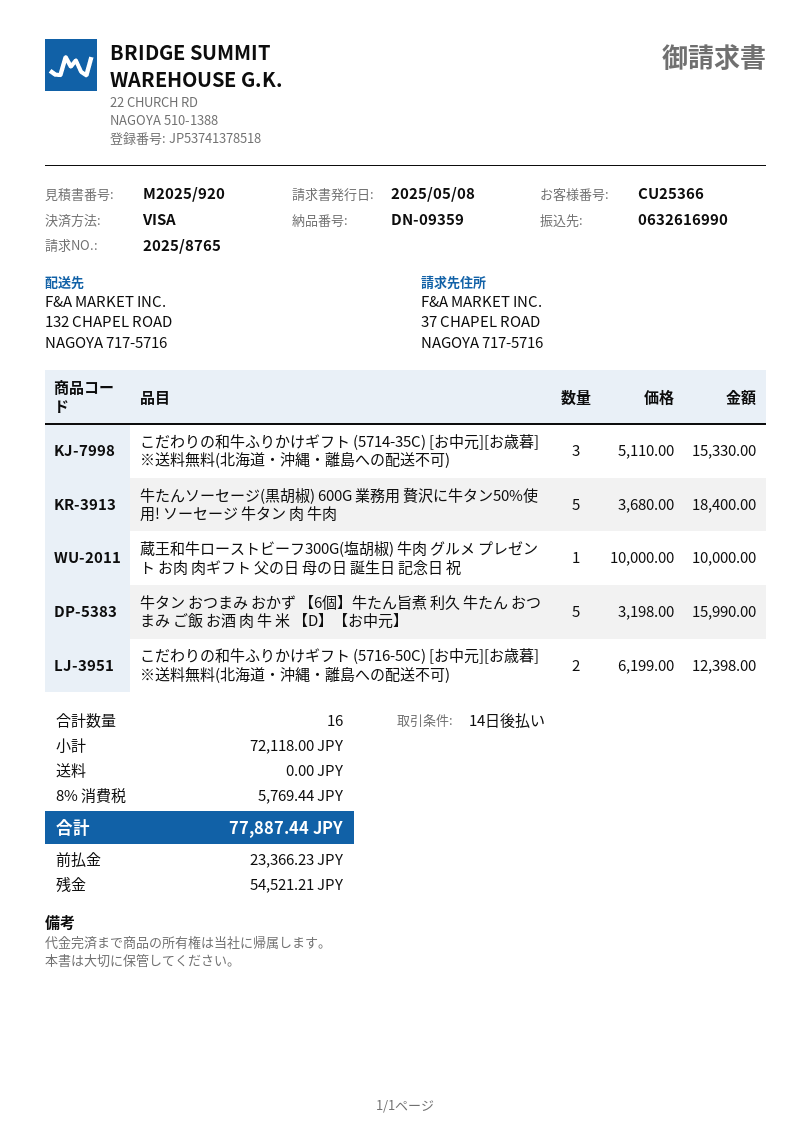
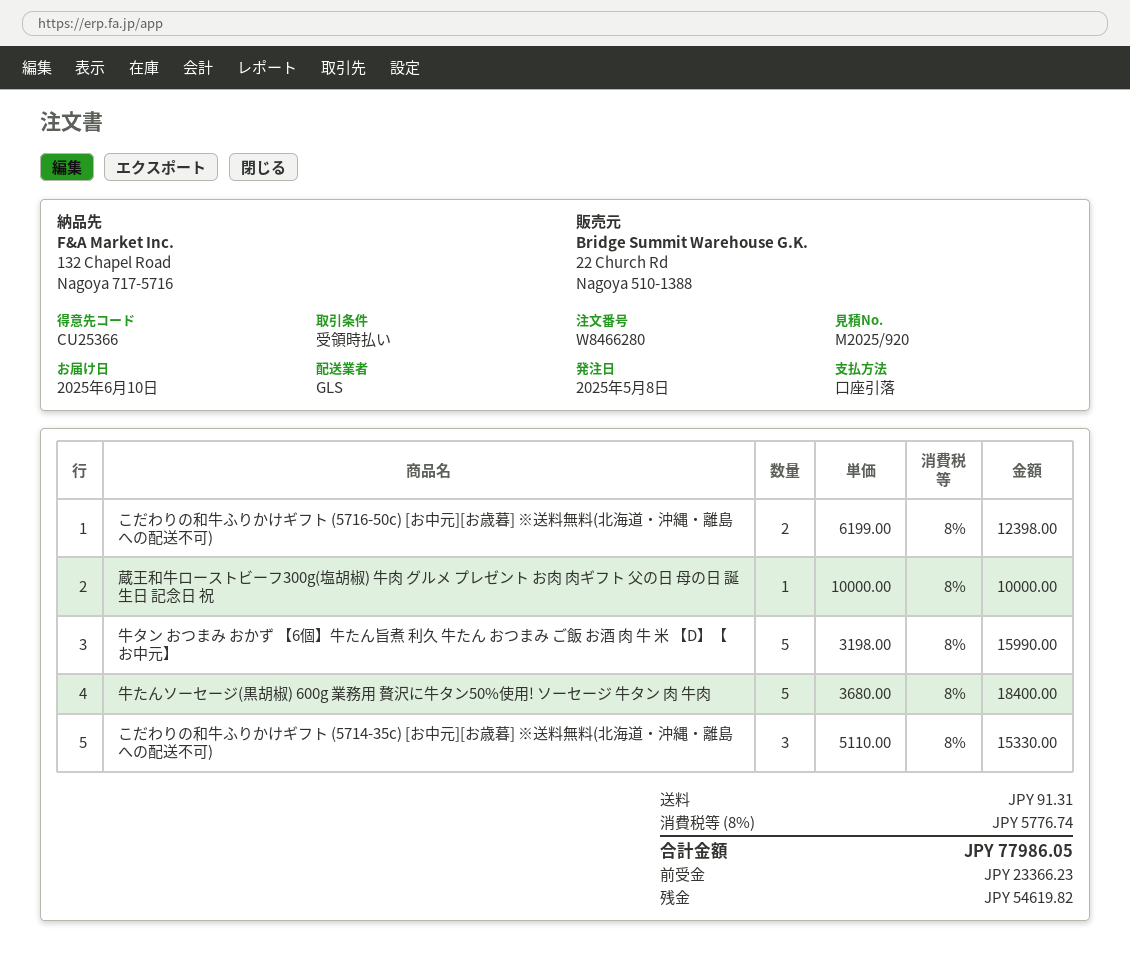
payment terms: 14 days -> on receipt
payment method: Visa -> direct debit
shipping: 0.00 -> 91.31
tax: 8% = 5769.44 -> 8% = 5776.74
total: 77887.44 -> 77986.05
balance: 54521.21 -> 54619.82

